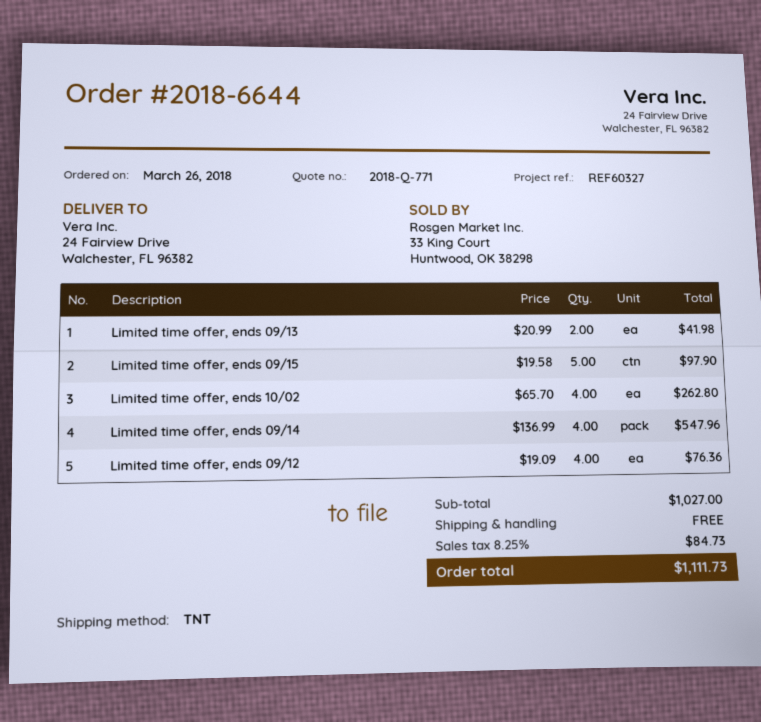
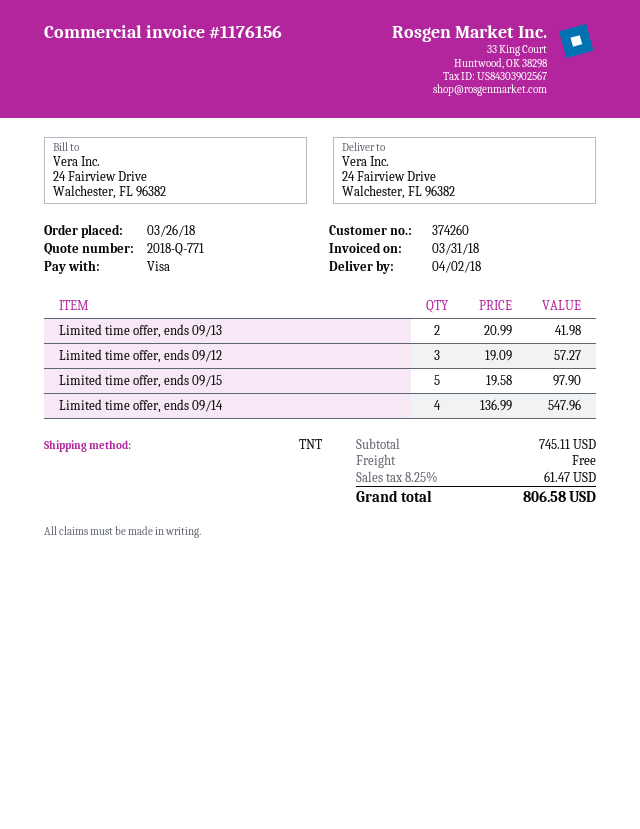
Limited time offer, ends 10/02: 4 x 65.70 = 262.80 -> none
Limited time offer, ends 09/12: 4 x 19.09 = 76.36 -> 3 x 19.09 = 57.27
subtotal: 1027.00 -> 745.11
tax: 8.25% = 84.73 -> 8.25% = 61.47
total: 1111.73 -> 806.58

